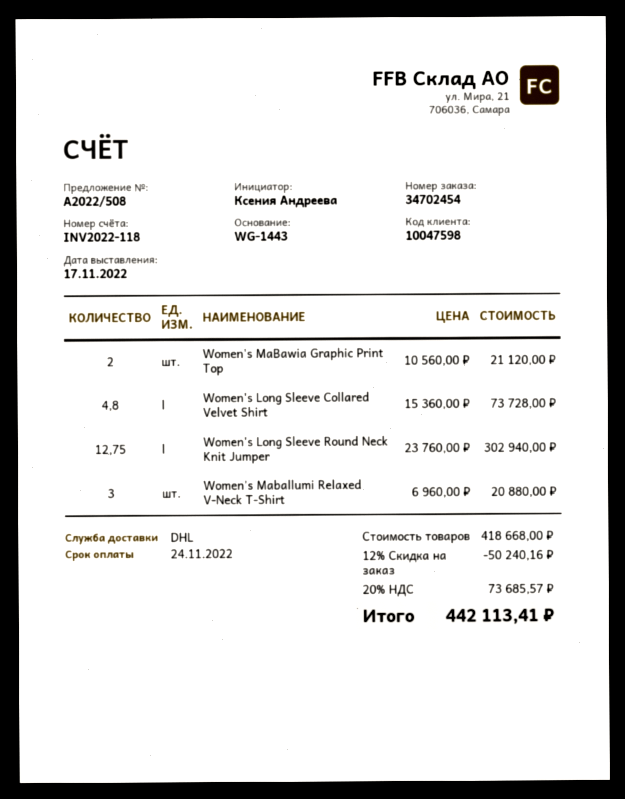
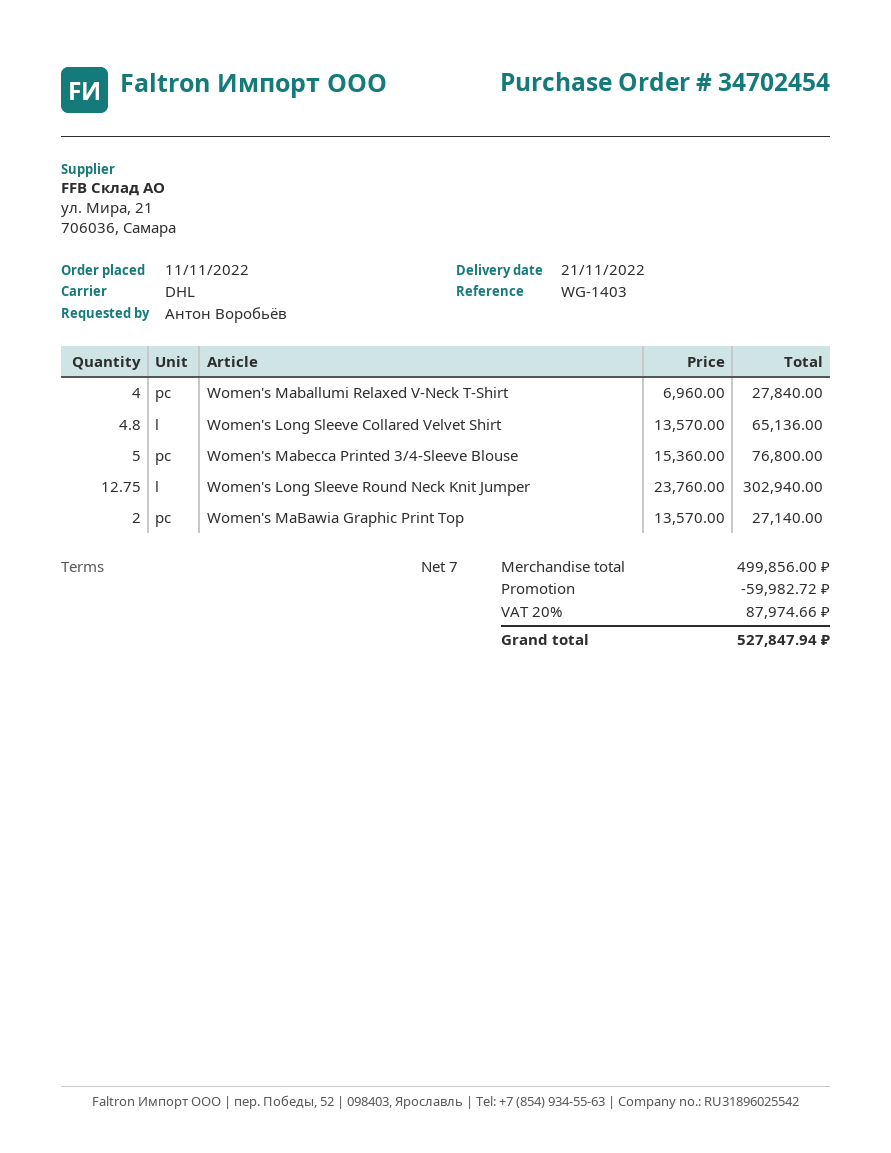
reference: WG-1443 -> WG-1403
ordered by: Ксения Андреева -> Антон Воробьёв
Women's MaBawia Graphic Print Top: 2 x 10560.00 = 21120.00 -> 2 x 13570.00 = 27140.00
Women's Long Sleeve Collared Velvet Shirt: 4.8 x 15360.00 = 73728.00 -> 4.8 x 13570.00 = 65136.00
Women's Maballumi Relaxed V-Neck T-Shirt: 3 x 6960.00 = 20880.00 -> 4 x 6960.00 = 27840.00
Women's Mabecca Printed 3/4-Sleeve Blouse: none -> 5 x 15360.00 = 76800.00
subtotal: 418668.00 -> 499856.00
discount: 50240.16 -> 59982.72
tax: 20% = 73685.57 -> 20% = 87974.66
total: 442113.41 -> 527847.94

